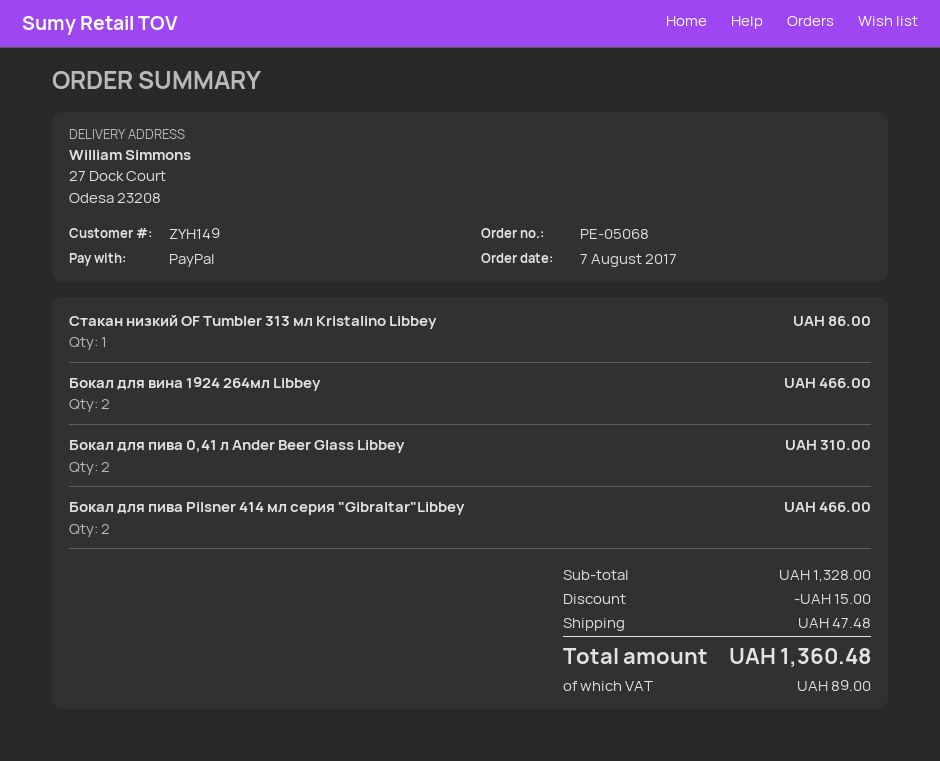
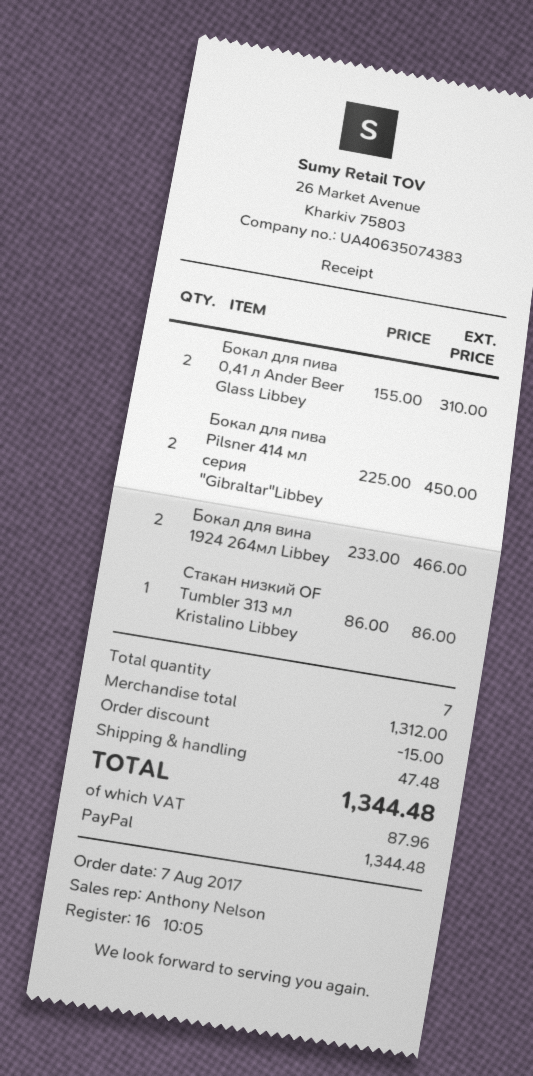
Бокал для пива Pilsner 414 мл серия "Gibraltar"Libbey: 2 for 466.00 -> 2 for 450.00
subtotal: 1328.00 -> 1312.00
tax: 89.00 -> 87.96
total: 1360.48 -> 1344.48

